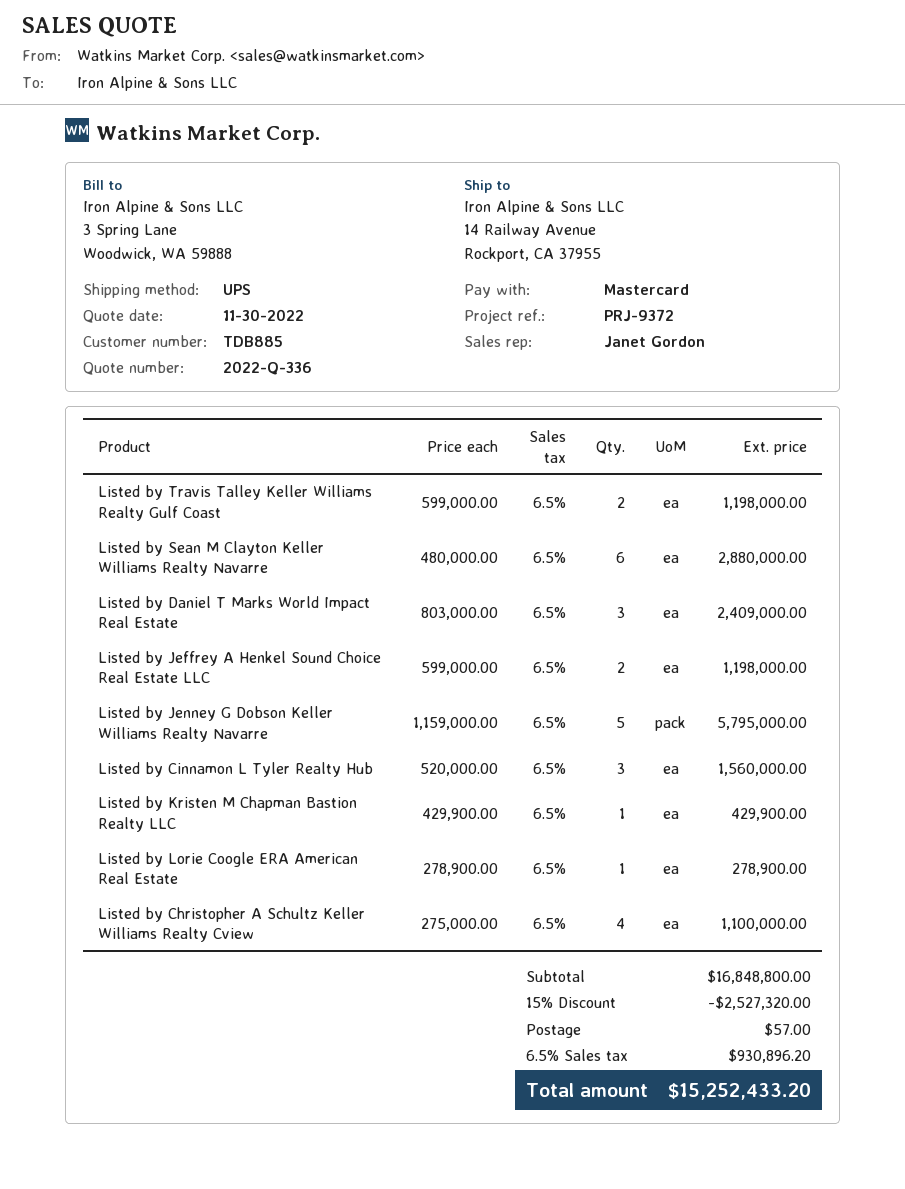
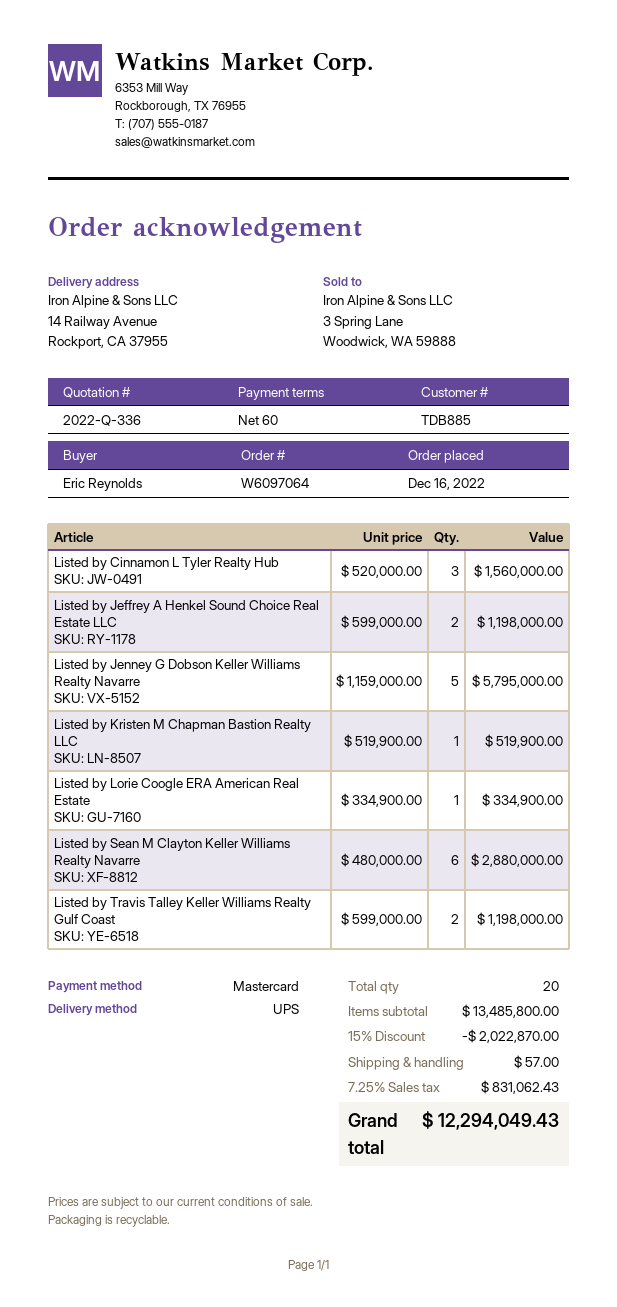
Listed by Daniel T Marks World Impact Real Estate: 3 x 803000.00 = 2409000.00 -> none
Listed by Kristen M Chapman Bastion Realty LLC: 1 x 429900.00 = 429900.00 -> 1 x 519900.00 = 519900.00
Listed by Lorie Coogle ERA American Real Estate: 1 x 278900.00 = 278900.00 -> 1 x 334900.00 = 334900.00
Listed by Christopher A Schultz Keller Williams Realty Cview: 4 x 275000.00 = 1100000.00 -> none
subtotal: 16848800.00 -> 13485800.00
discount: 15% = 2527320.00 -> 15% = 2022870.00
tax: 6.5% = 930896.20 -> 7.25% = 831062.43
total: 15252433.20 -> 12294049.43

